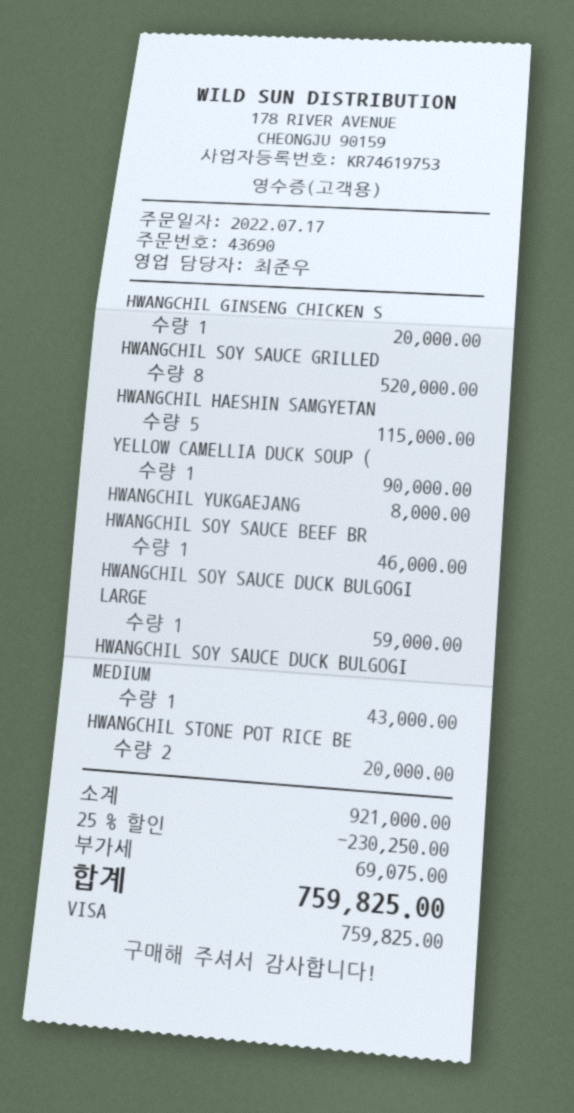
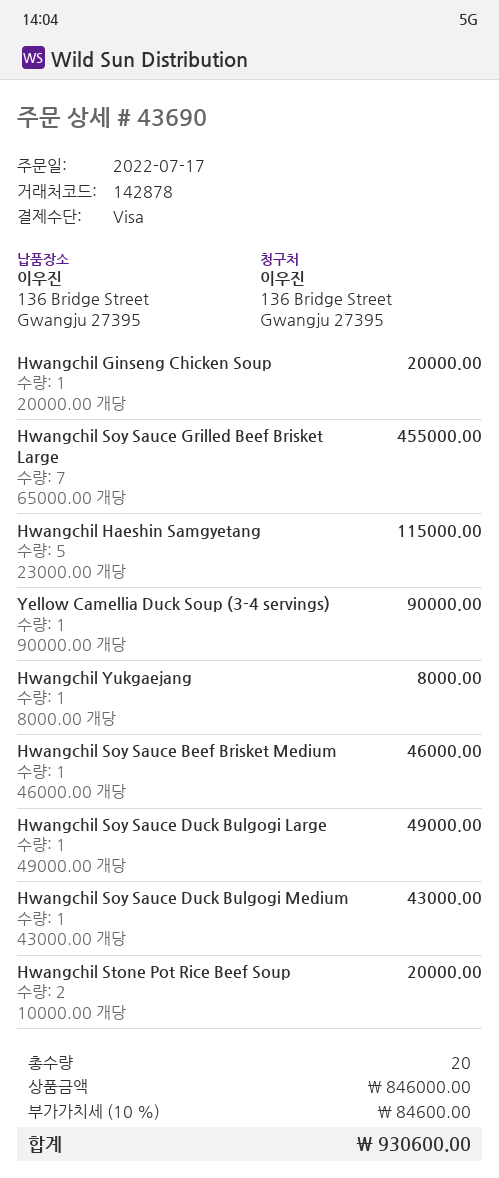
HWANGCHIL SOY SAUCE GRILLED: 8 for 520000.00 -> 7 for 455000.00
HWANGCHIL SOY SAUCE DUCK BULGOGI LARGE: 1 for 59000.00 -> 1 for 49000.00
subtotal: 921000.00 -> 846000.00
discount: 25% = 230250.00 -> none
tax: 69075.00 -> 84600.00
total: 759825.00 -> 930600.00

